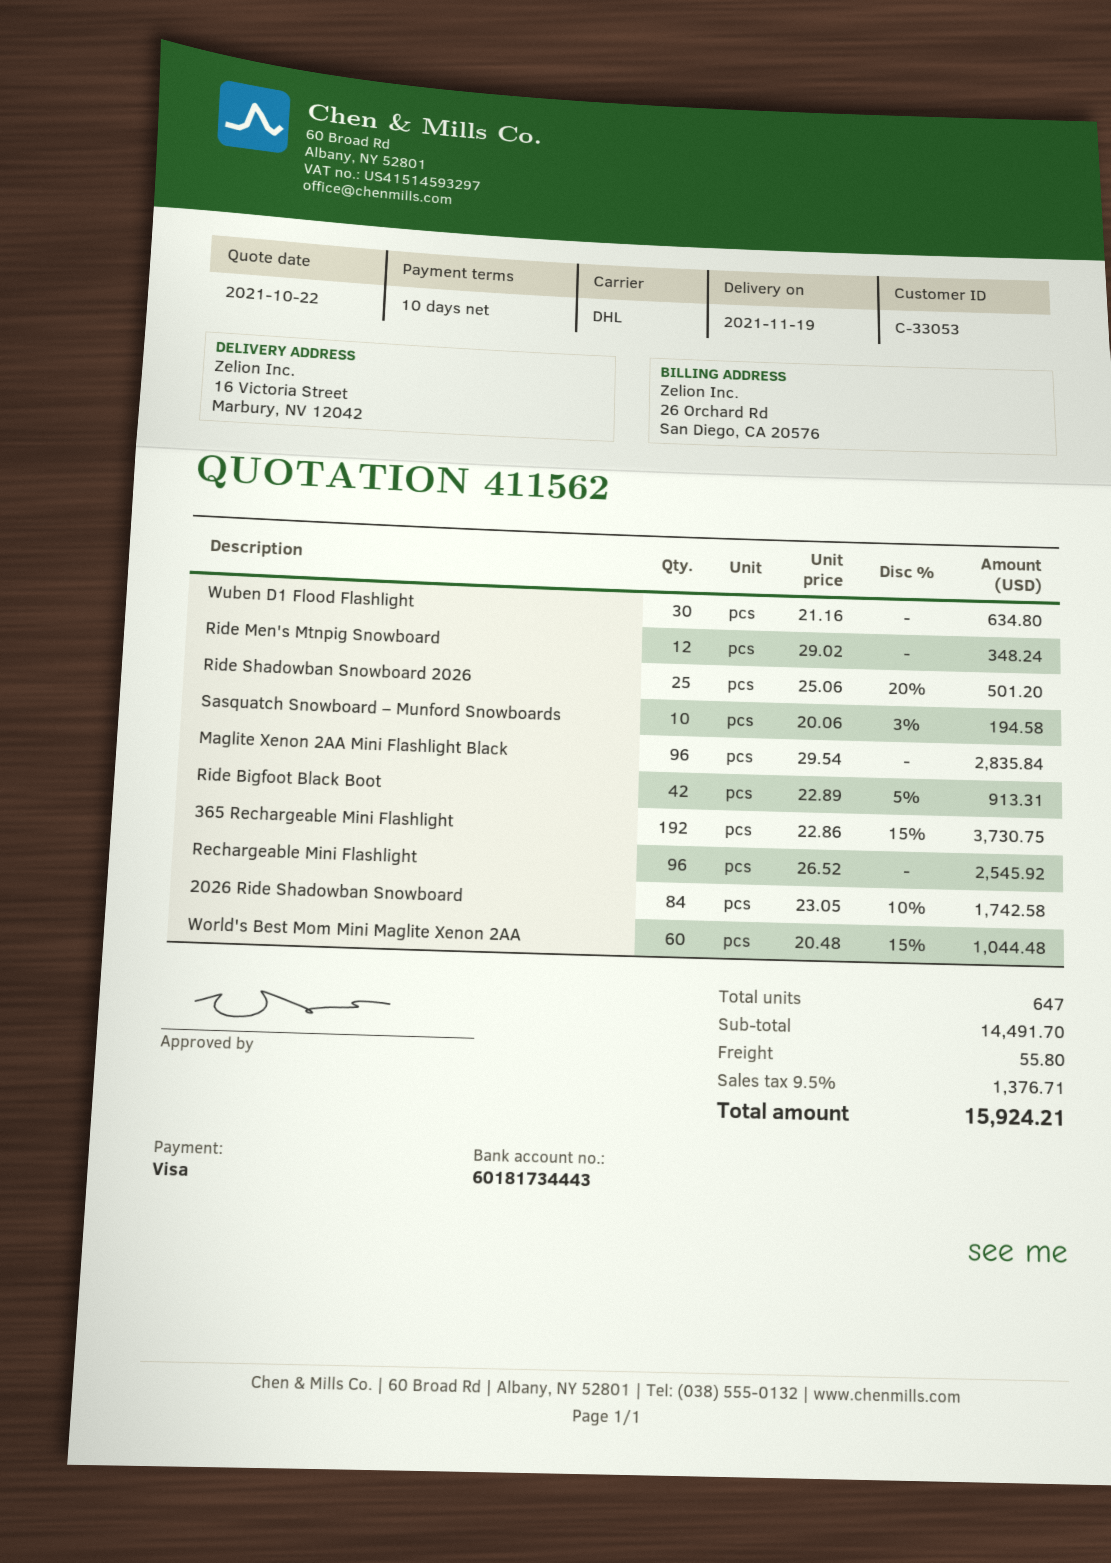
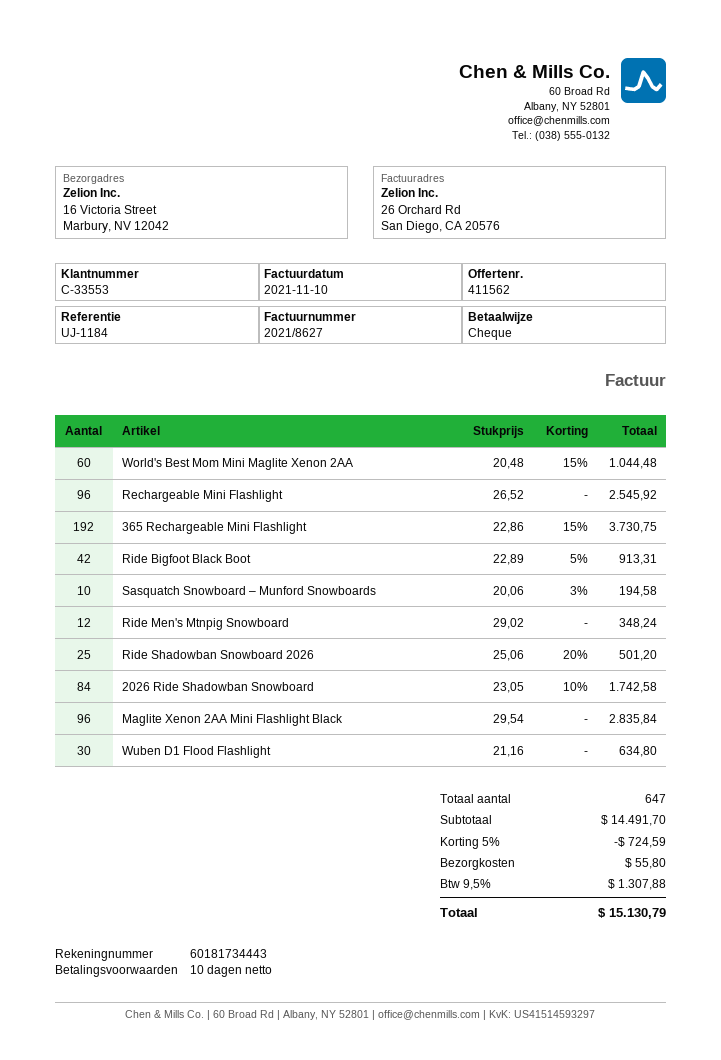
customer number: C-33053 -> C-33553
payment method: Visa -> cheque
discount: none -> 5% = 724.59
tax: 9.5% = 1376.71 -> 9.5% = 1307.88
total: 15924.21 -> 15130.79

